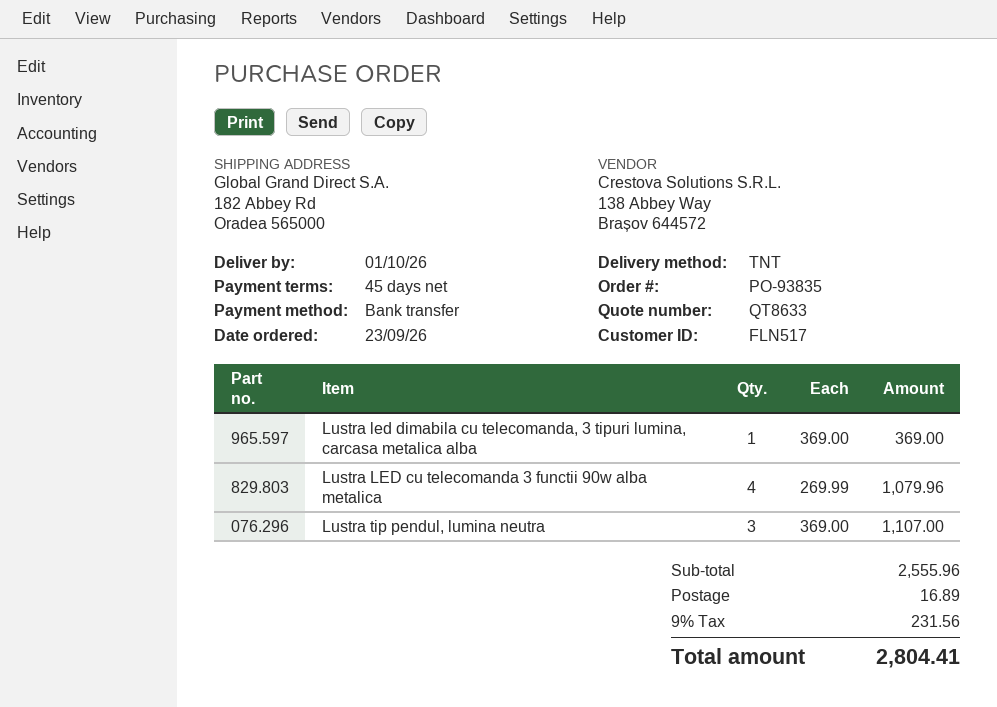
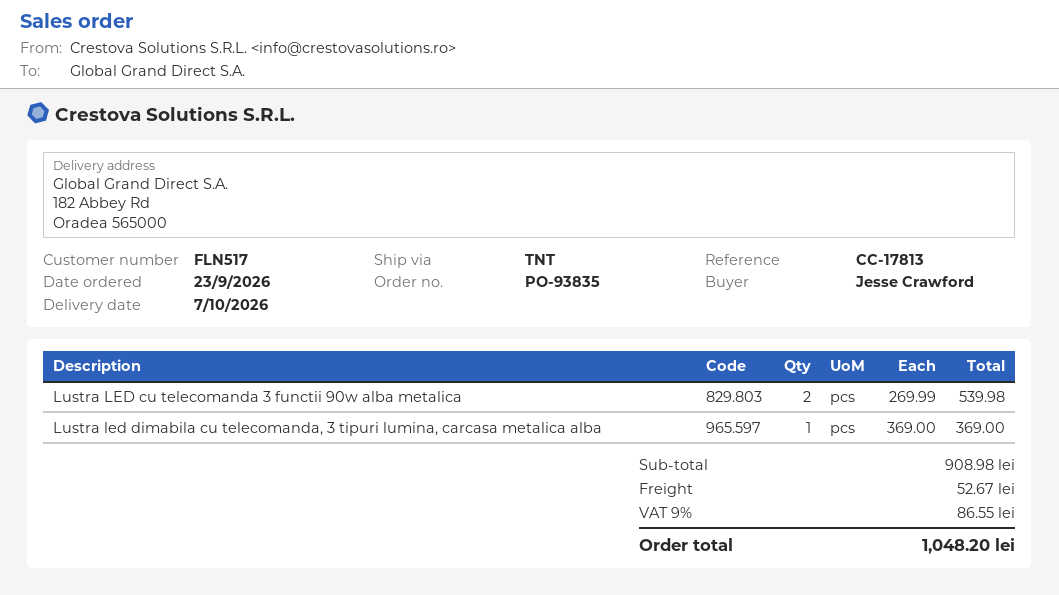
delivery date: 2026-10-01 -> 2026-10-07
Lustra LED cu telecomanda 3 functii 90w alba metalica: 4 x 269.99 = 1079.96 -> 2 x 269.99 = 539.98
Lustra tip pendul, lumina neutra: 3 x 369.00 = 1107.00 -> none
subtotal: 2555.96 -> 908.98
shipping: 16.89 -> 52.67
tax: 9% = 231.56 -> 9% = 86.55
total: 2804.41 -> 1048.20

